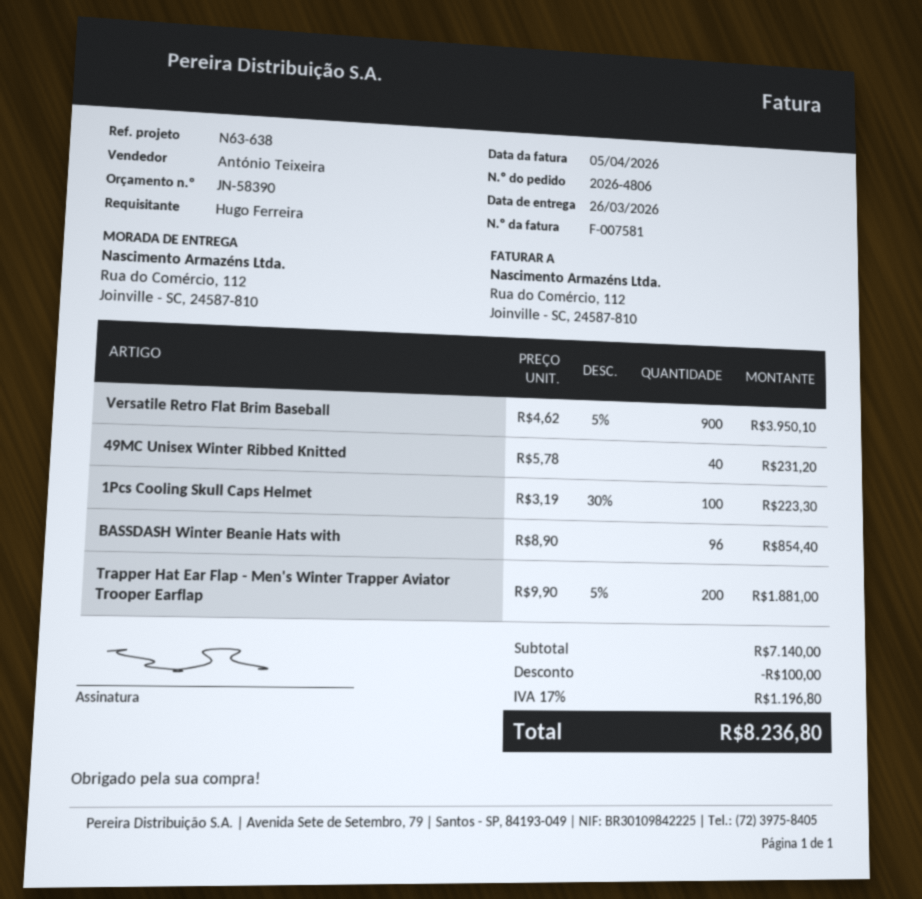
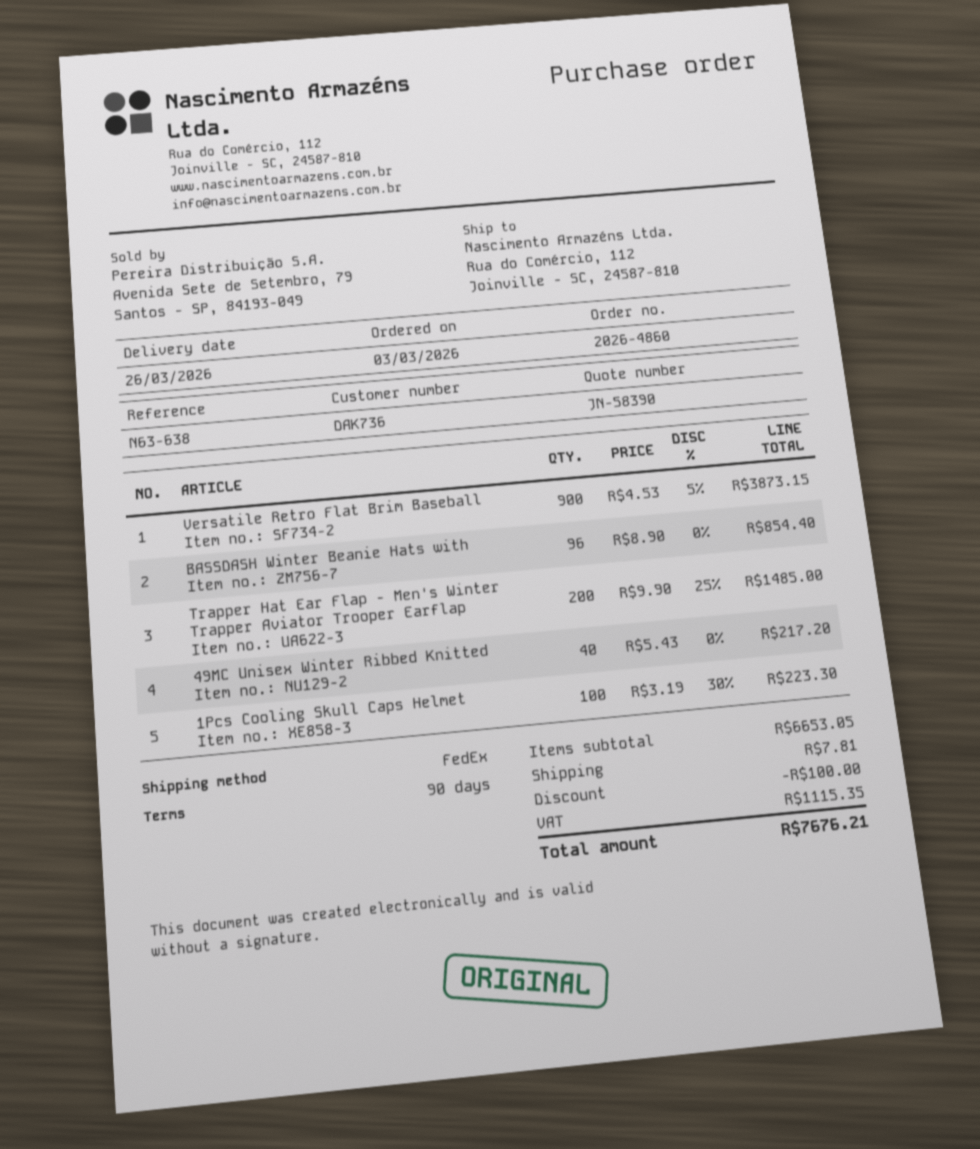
order number: 2026-4806 -> 2026-4860
Versatile Retro Flat Brim Baseball: 900 x 4.62 - 5% = 3950.10 -> 900 x 4.53 - 5% = 3873.15
49MC Unisex Winter Ribbed Knitted: 40 x 5.78 = 231.20 -> 40 x 5.43 = 217.20
Trapper Hat Ear Flap - Men's Winter Trapper Aviator Trooper Earflap: 200 x 9.90 - 5% = 1881.00 -> 200 x 9.90 - 25% = 1485.00
subtotal: 7140.00 -> 6653.05
shipping: none -> 7.81
tax: 1196.80 -> 1115.35
total: 8236.80 -> 7676.21

